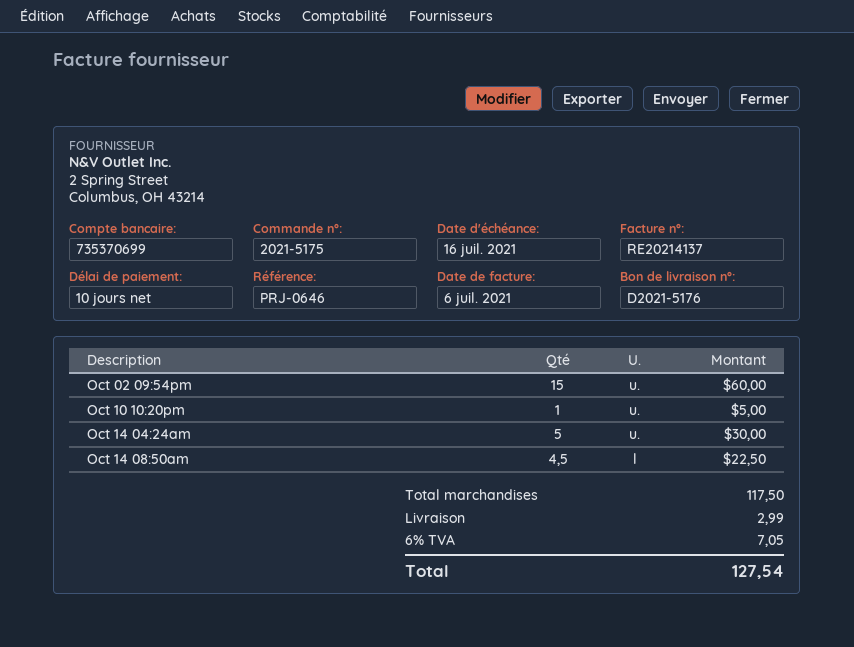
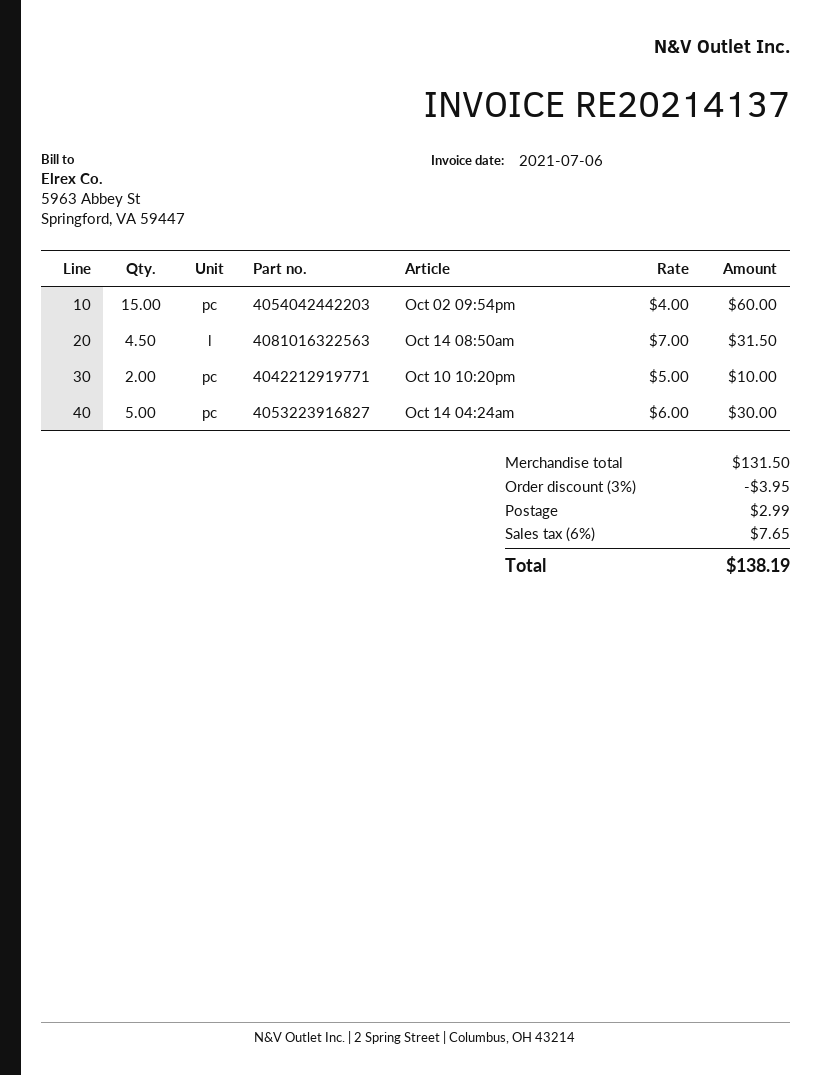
Oct 10 10:20pm: 1 for 5.00 -> 2 for 10.00
Oct 14 08:50am: 4.5 for 22.50 -> 4.5 for 31.50
subtotal: 117.50 -> 131.50
discount: none -> 3% = 3.95
tax: 6% = 7.05 -> 6% = 7.65
total: 127.54 -> 138.19

